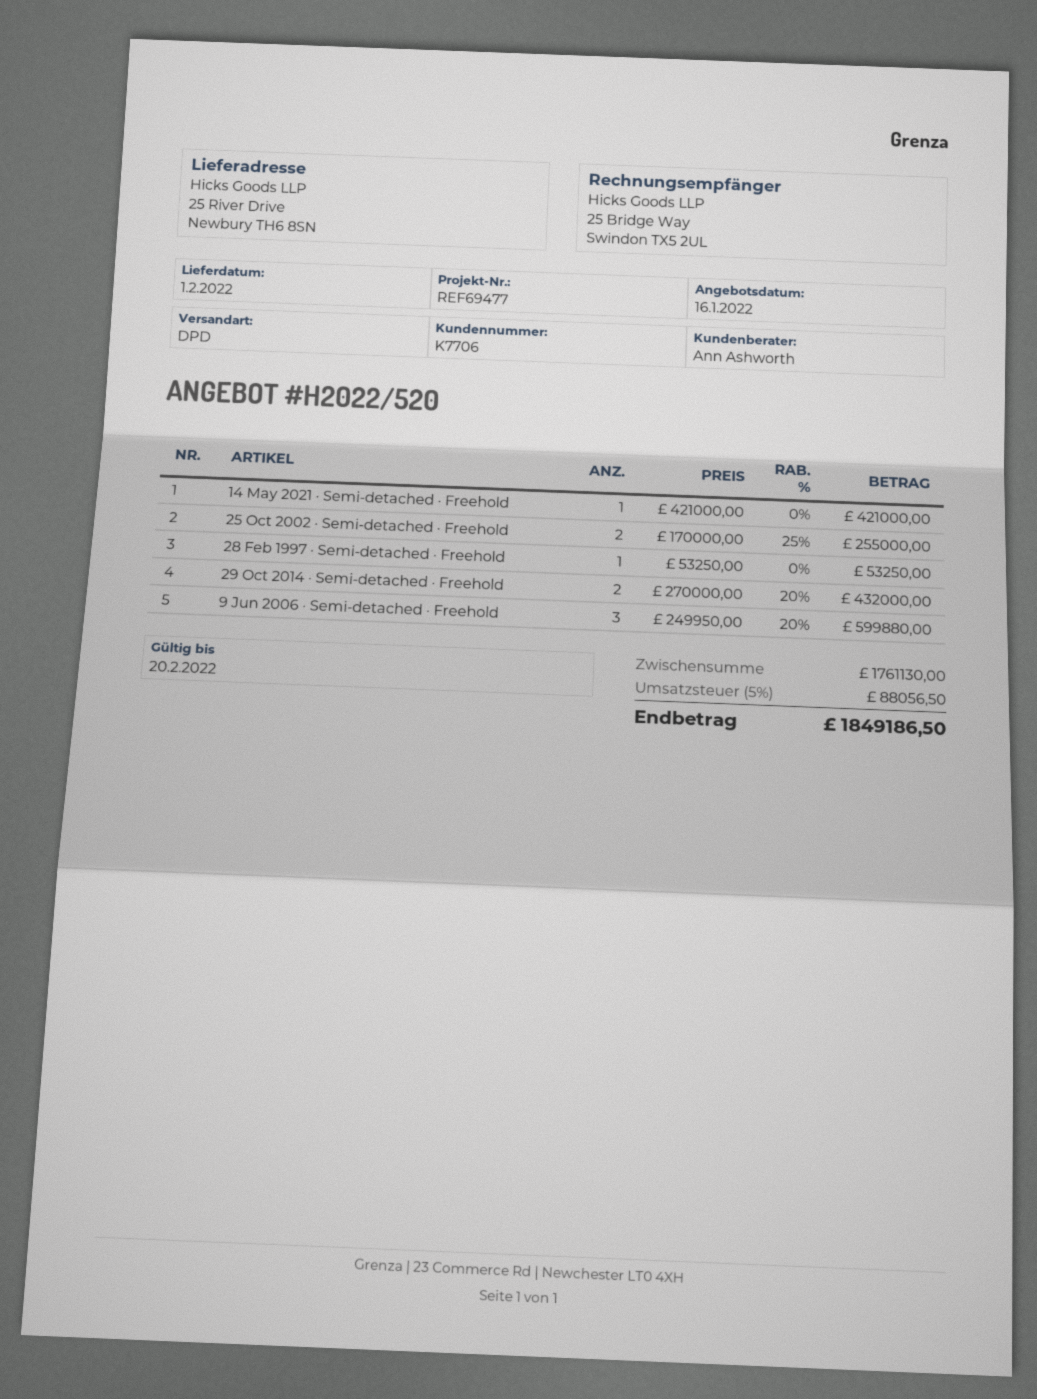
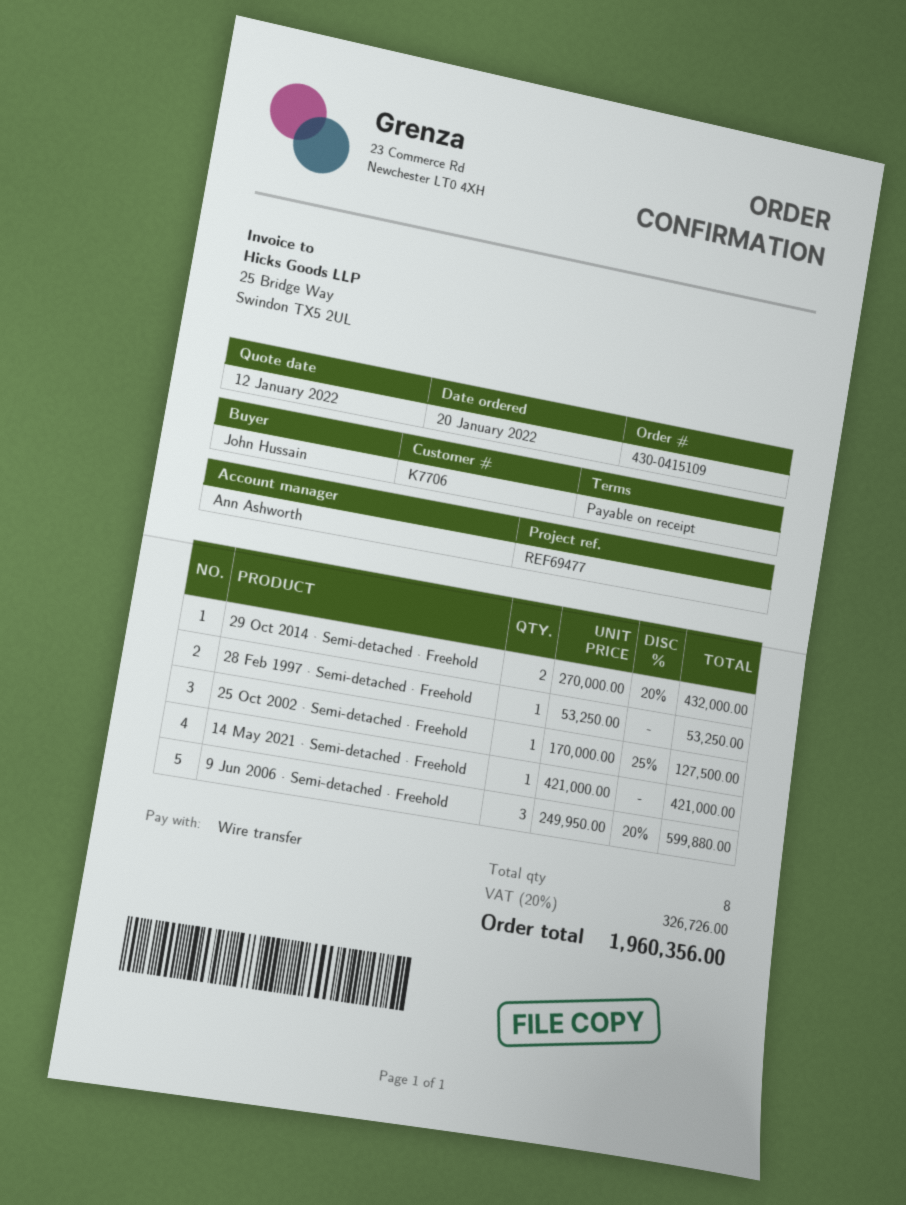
quote date: 2022-01-16 -> 2022-01-12
25 Oct 2002 · Semi-detached · Freehold: 2 x 170000.00 - 25% = 255000.00 -> 1 x 170000.00 - 25% = 127500.00
tax: 5% = 88056.50 -> 20% = 326726.00
total: 1849186.50 -> 1960356.00

